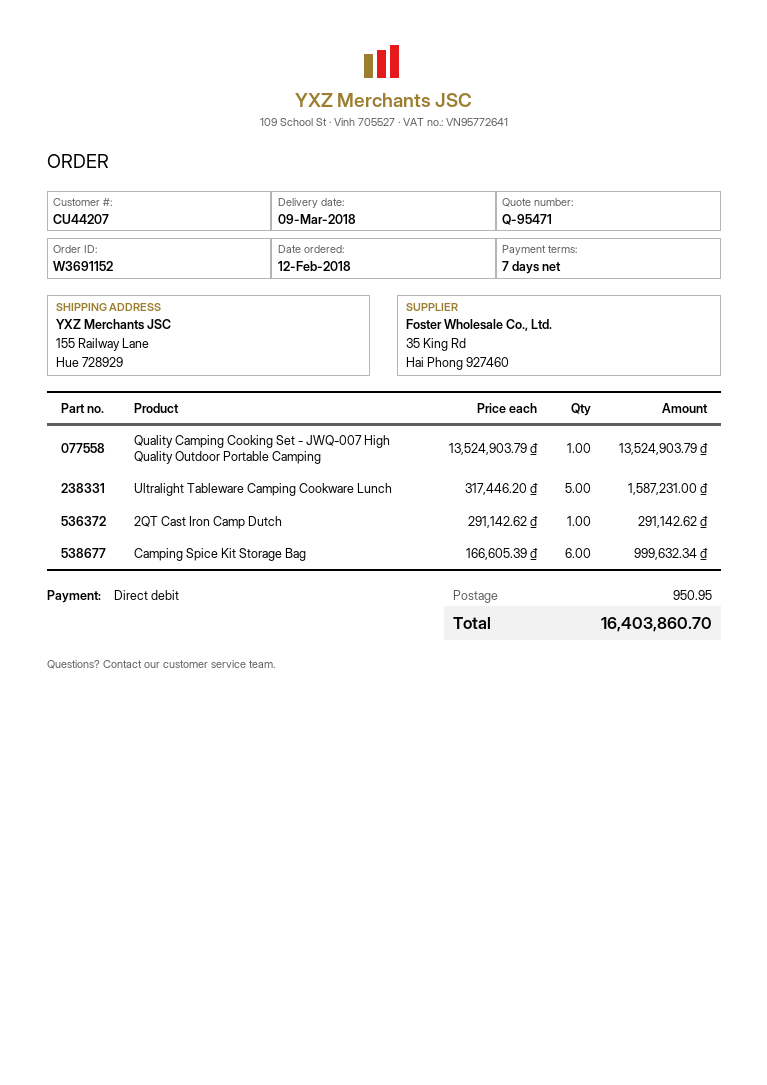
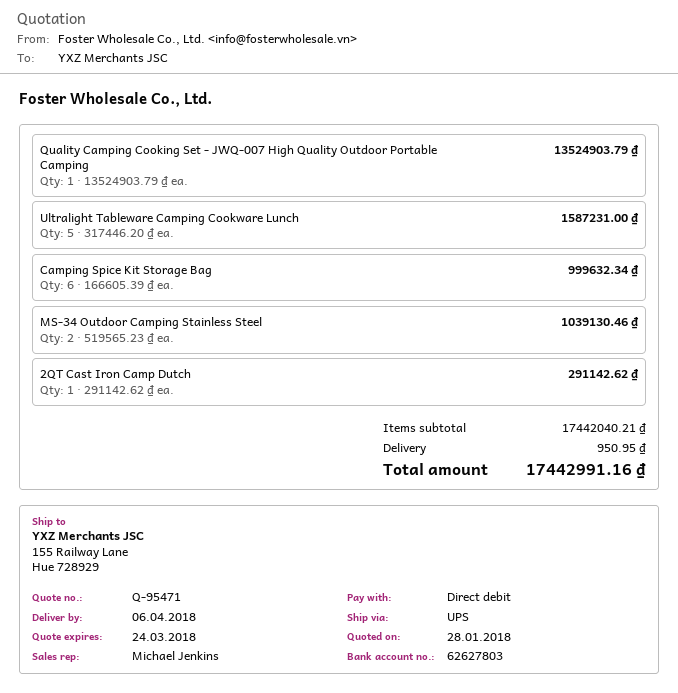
delivery date: 2018-03-09 -> 2018-04-06
MS-34 Outdoor Camping Stainless Steel: none -> 2 x 519565.23 = 1039130.46
total: 16403860.70 -> 17442991.16

